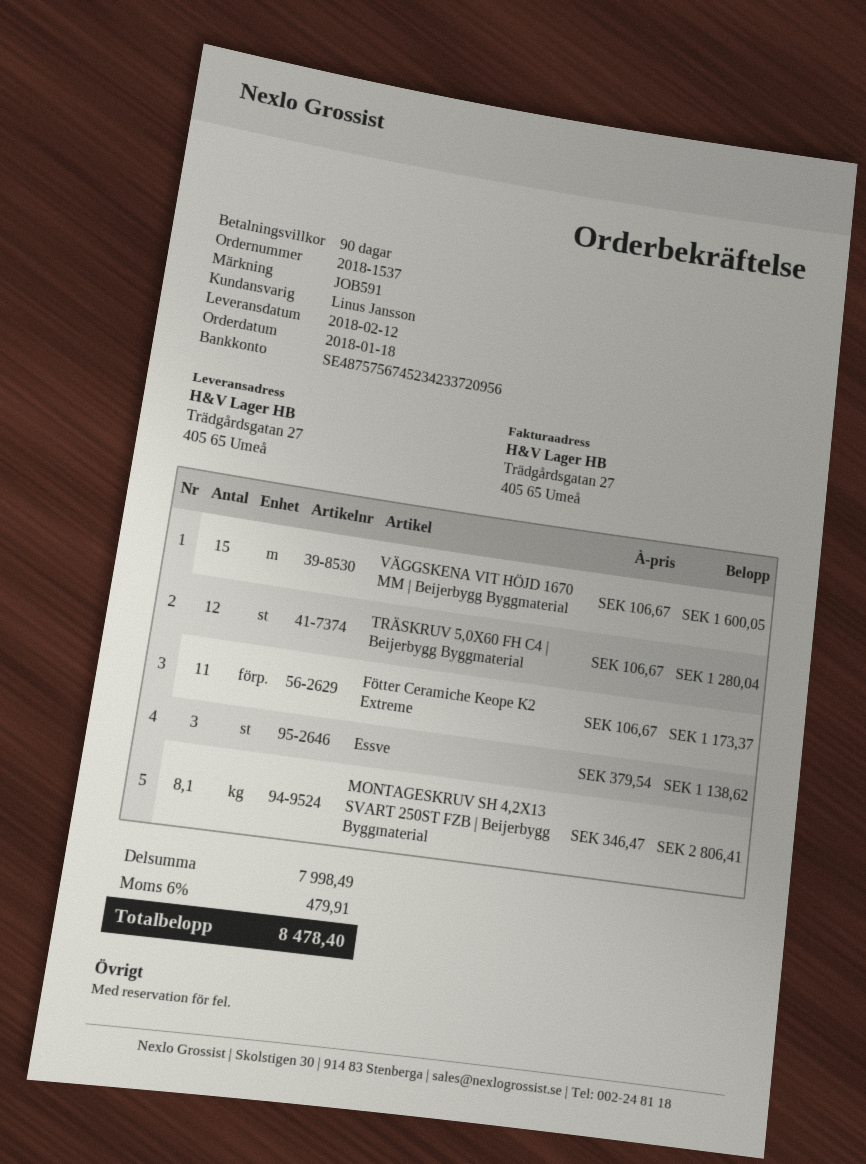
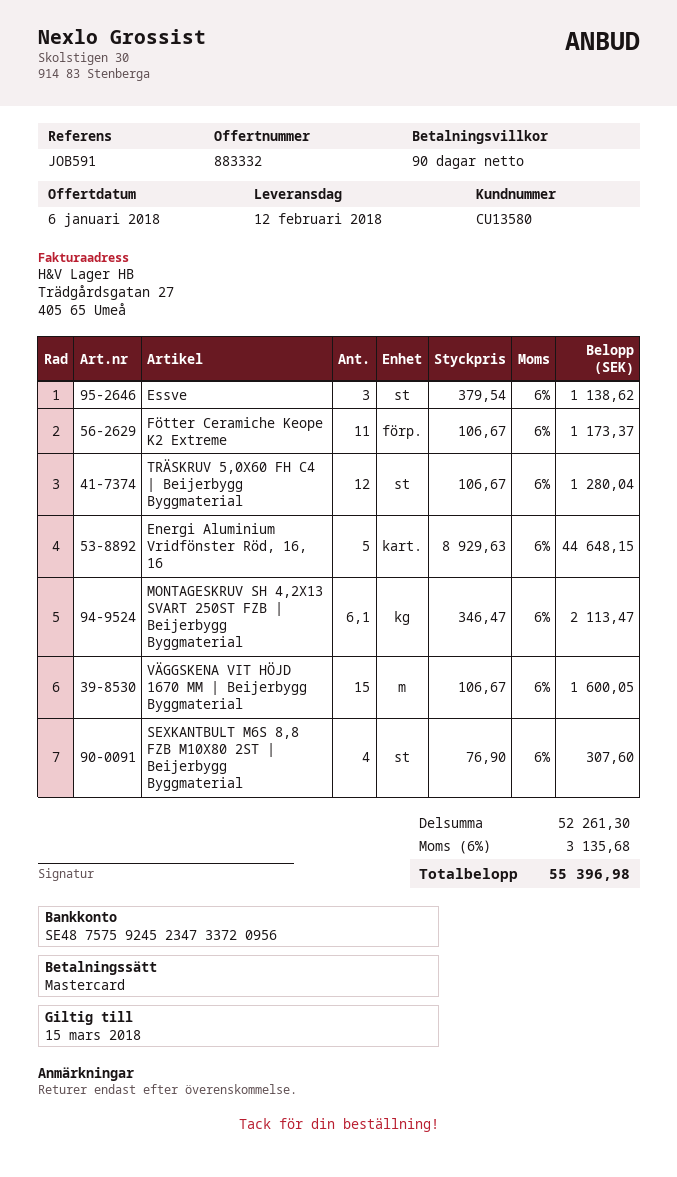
bank account: SE4875756745234233720956 -> SE4875759245234733720956
MONTAGESKRUV SH 4,2X13 SVART 250ST FZB | Beijerbygg Byggmaterial: 8.1 x 346.47 = 2806.41 -> 6.1 x 346.47 = 2113.47
Energi Aluminium Vridfönster Röd, 16, 16: none -> 5 x 8929.63 = 44648.15
SEXKANTBULT M6S 8,8 FZB M10X80 2ST | Beijerbygg Byggmaterial: none -> 4 x 76.90 = 307.60
subtotal: 7998.49 -> 52261.30
tax: 6% = 479.91 -> 6% = 3135.68
total: 8478.40 -> 55396.98

